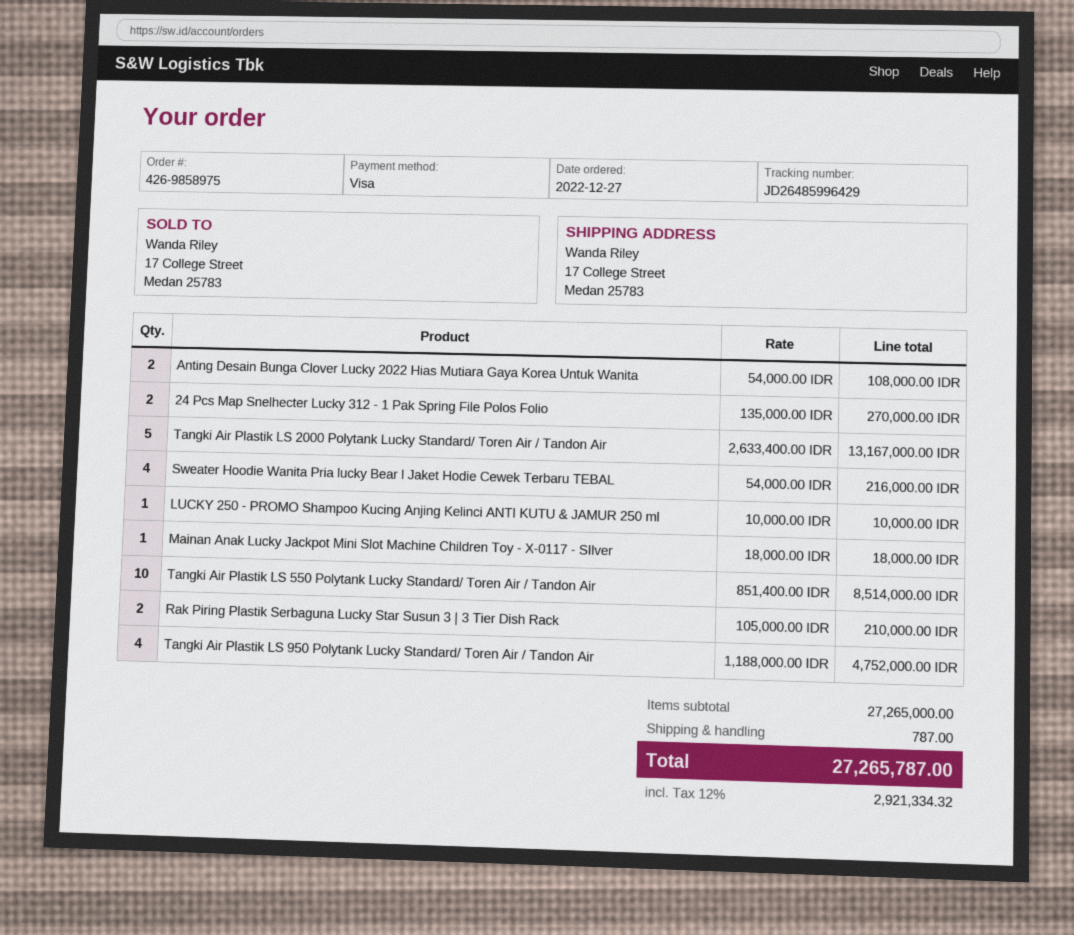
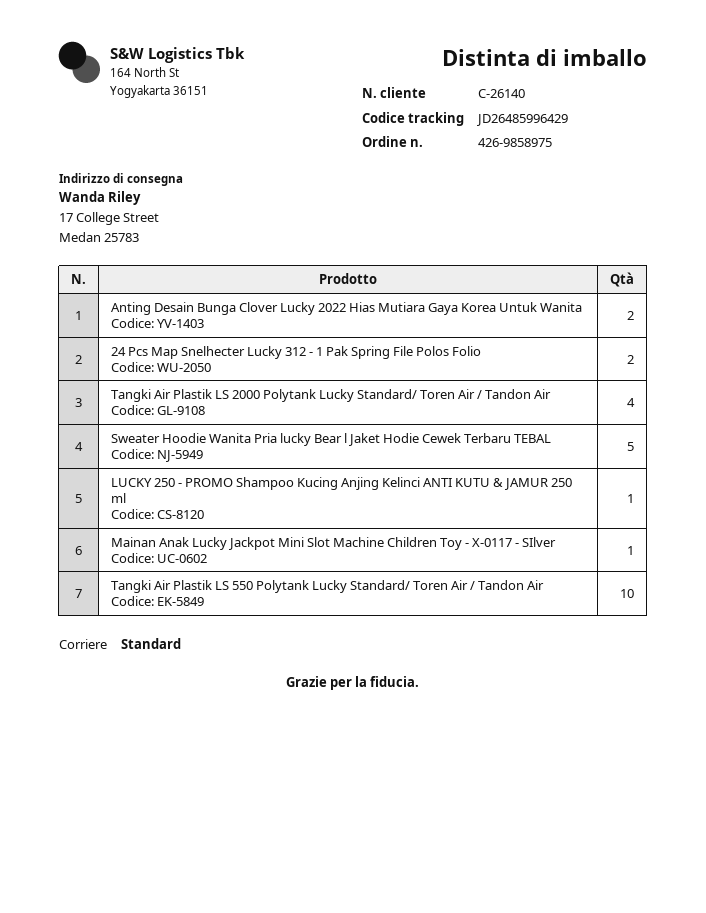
Tangki Air Plastik LS 2000 Polytank Lucky Standard/ Toren Air / Tandon Air: 5 -> 4
Sweater Hoodie Wanita Pria lucky Bear l Jaket Hodie Cewek Terbaru TEBAL: 4 -> 5
Rak Piring Plastik Serbaguna Lucky Star Susun 3 | 3 Tier Dish Rack: 2 -> none
Tangki Air Plastik LS 950 Polytank Lucky Standard/ Toren Air / Tandon Air: 4 -> none

